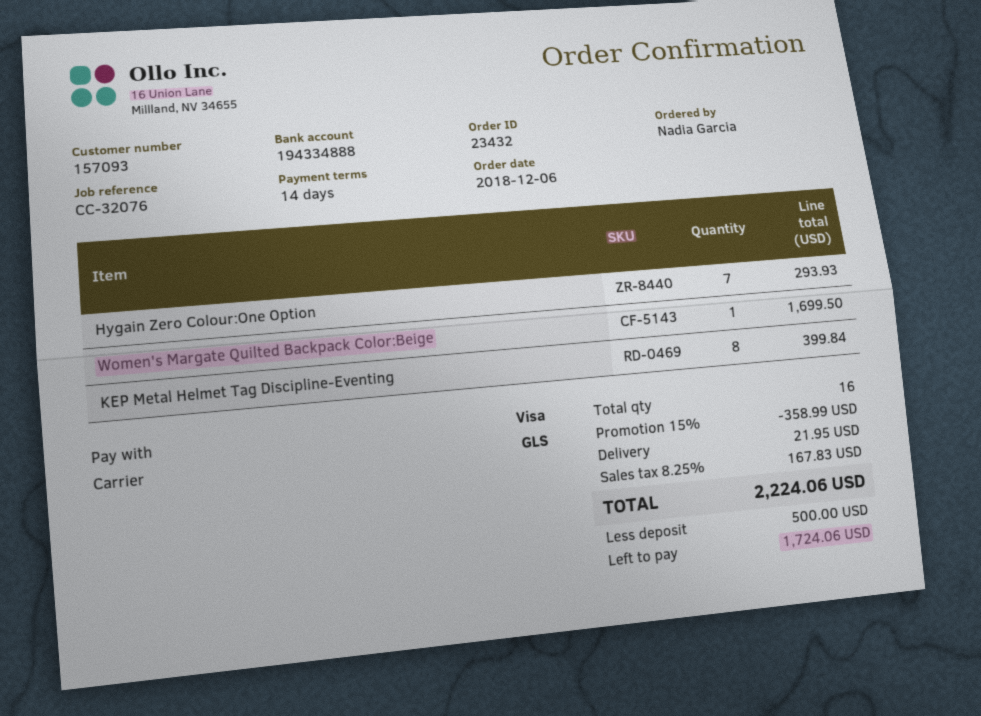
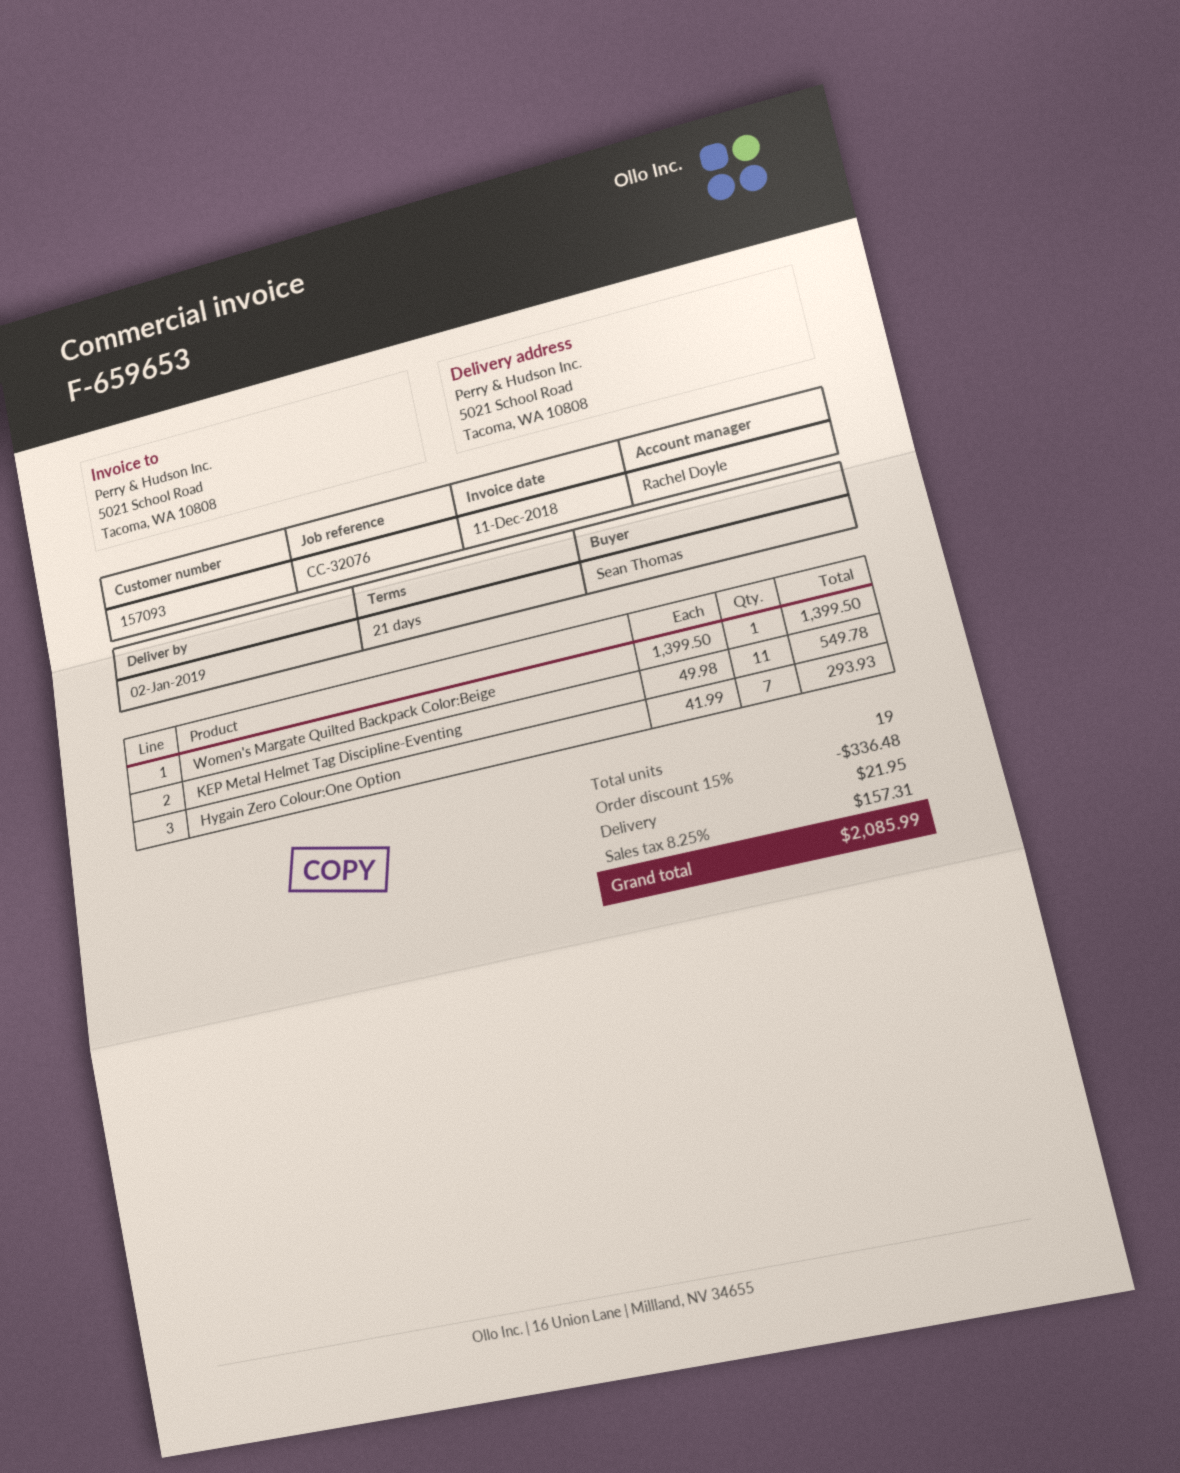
payment terms: 14 days -> 21 days
ordered by: Nadia Garcia -> Sean Thomas
Women's Margate Quilted Backpack Color:Beige: 1 for 1699.50 -> 1 for 1399.50
KEP Metal Helmet Tag Discipline-Eventing: 8 for 399.84 -> 11 for 549.78
total quantity: 16 -> 19
discount: 15% = 358.99 -> 15% = 336.48
tax: 8.25% = 167.83 -> 8.25% = 157.31
total: 2224.06 -> 2085.99

